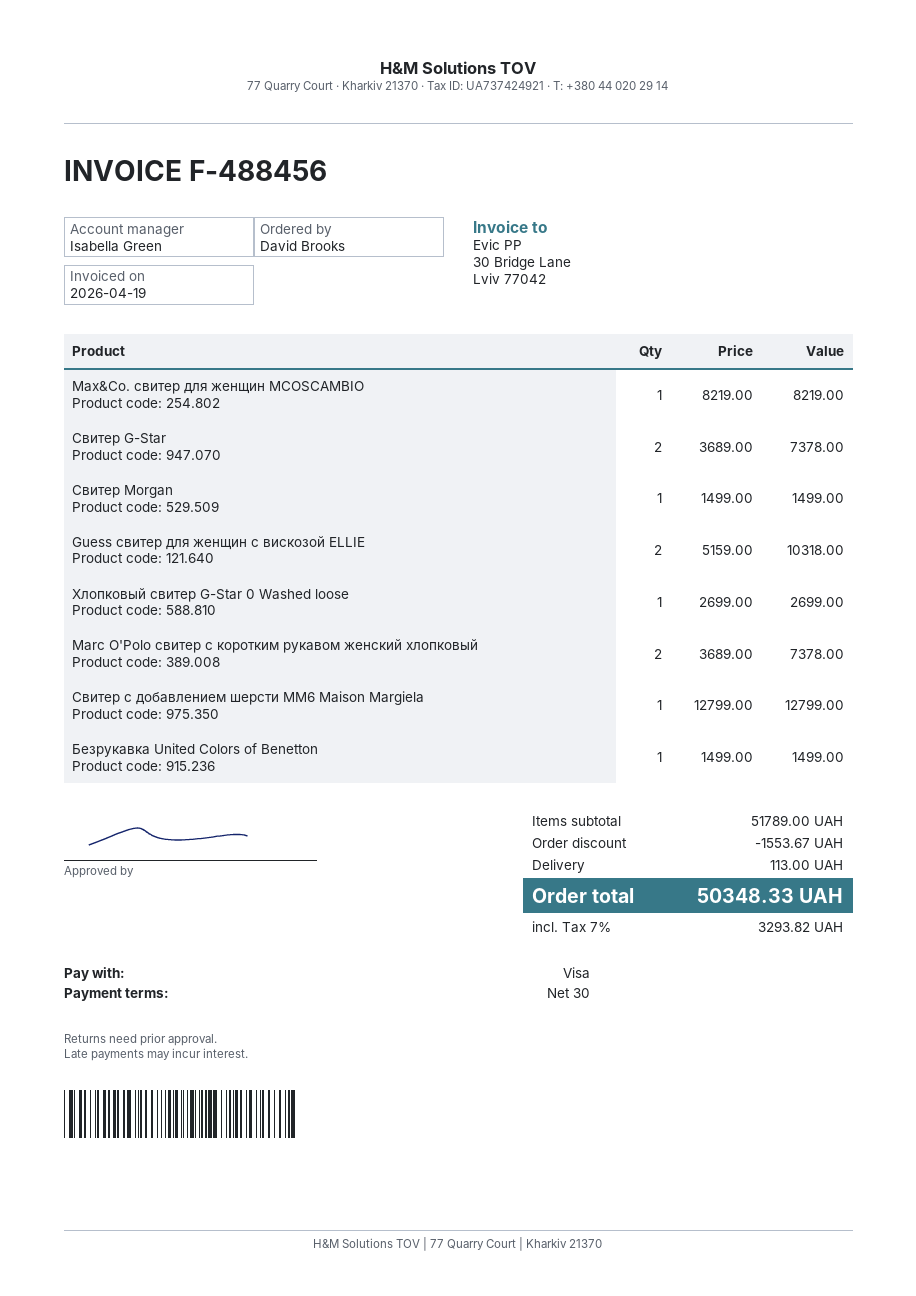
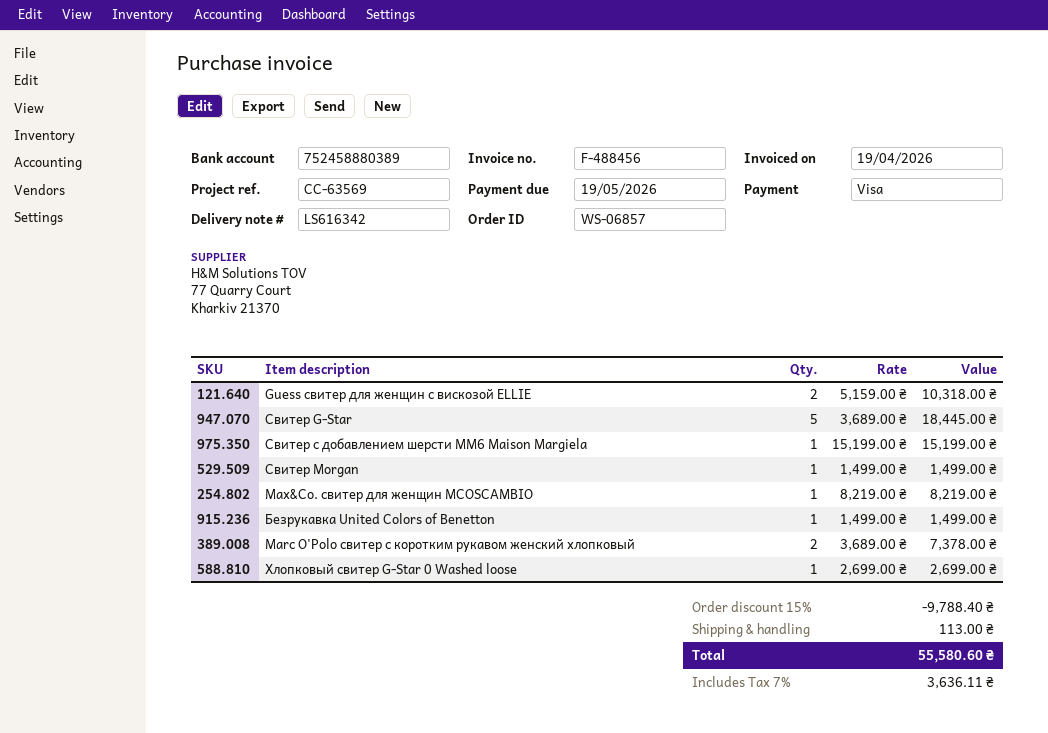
Свитер G-Star: 2 x 3689.00 = 7378.00 -> 5 x 3689.00 = 18445.00
Свитер с добавлением шерсти MM6 Maison Margiela: 1 x 12799.00 = 12799.00 -> 1 x 15199.00 = 15199.00
discount: 1553.67 -> 9788.40
tax: 7% = 3293.82 -> 7% = 3636.11
total: 50348.33 -> 55580.60

